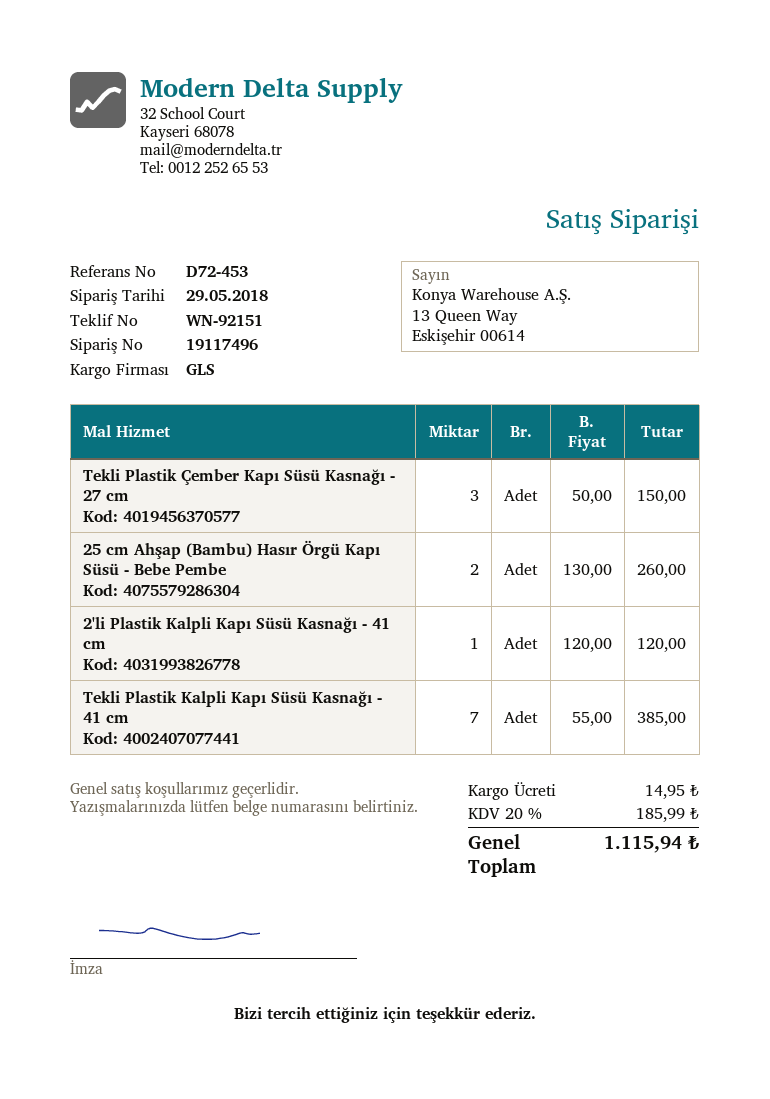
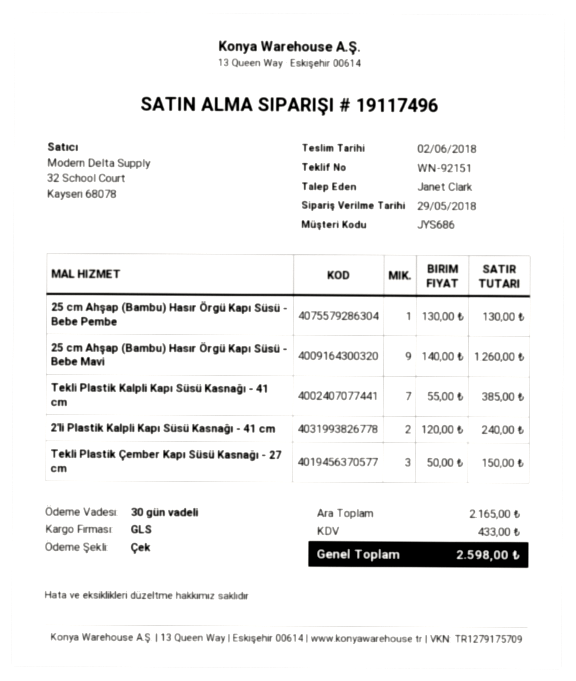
25 cm Ahşap (Bambu) Hasır Örgü Kapı Süsü - Bebe Pembe: 2 x 130.00 = 260.00 -> 1 x 130.00 = 130.00
2'li Plastik Kalpli Kapı Süsü Kasnağı - 41 cm: 1 x 120.00 = 120.00 -> 2 x 120.00 = 240.00
25 cm Ahşap (Bambu) Hasır Örgü Kapı Süsü - Bebe Mavi: none -> 9 x 140.00 = 1260.00
shipping: 14.95 -> none
tax: 185.99 -> 433.00
total: 1115.94 -> 2598.00

